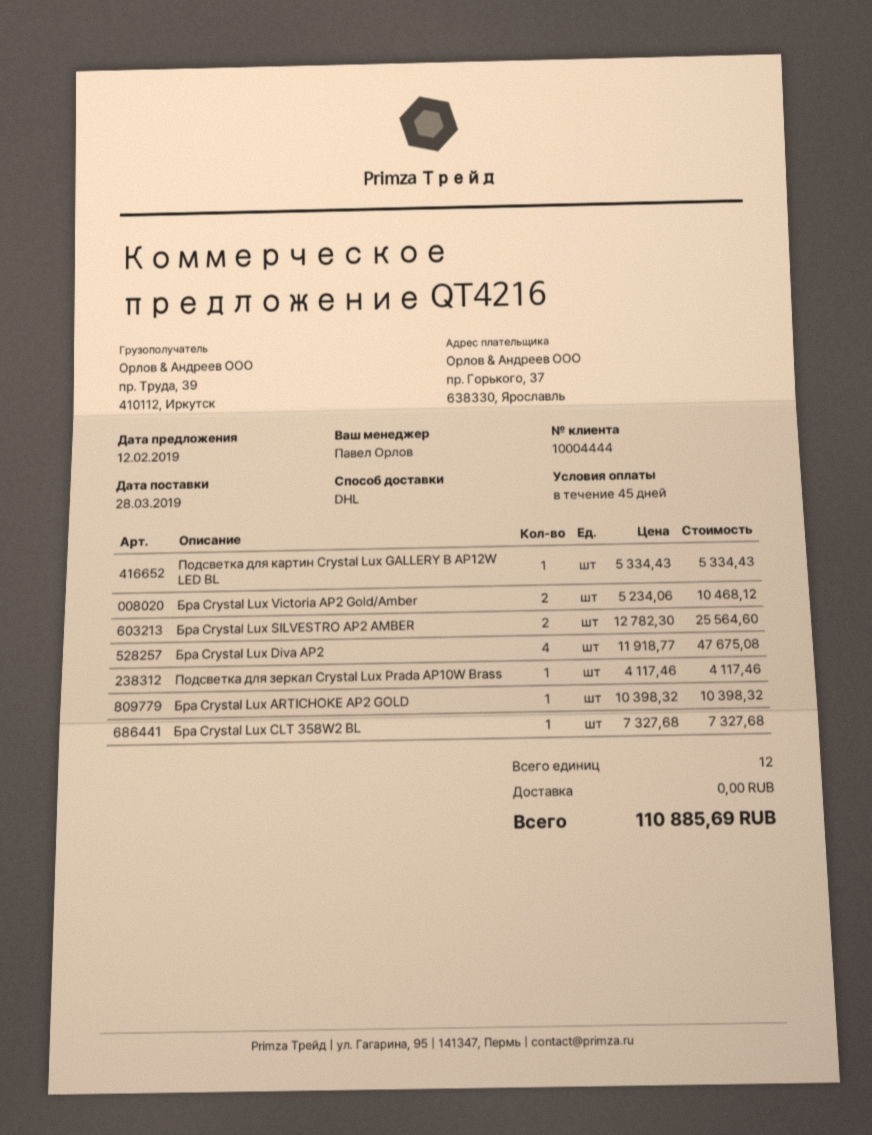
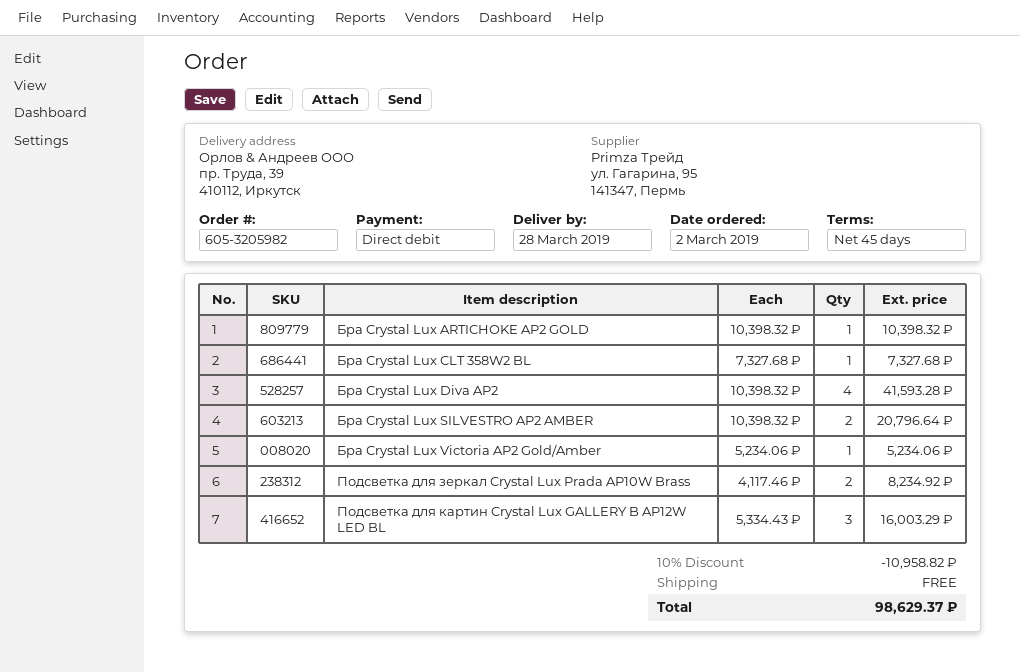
Подсветка для картин Crystal Lux GALLERY B AP12W LED BL: 1 x 5334.43 = 5334.43 -> 3 x 5334.43 = 16003.29
Бра Crystal Lux Victoria AP2 Gold/Amber: 2 x 5234.06 = 10468.12 -> 1 x 5234.06 = 5234.06
Бра Crystal Lux SILVESTRO AP2 AMBER: 2 x 12782.30 = 25564.60 -> 2 x 10398.32 = 20796.64
Бра Crystal Lux Diva AP2: 4 x 11918.77 = 47675.08 -> 4 x 10398.32 = 41593.28
Подсветка для зеркал Crystal Lux Prada AP10W Brass: 1 x 4117.46 = 4117.46 -> 2 x 4117.46 = 8234.92
discount: none -> 10% = 10958.82
total: 110885.69 -> 98629.37

